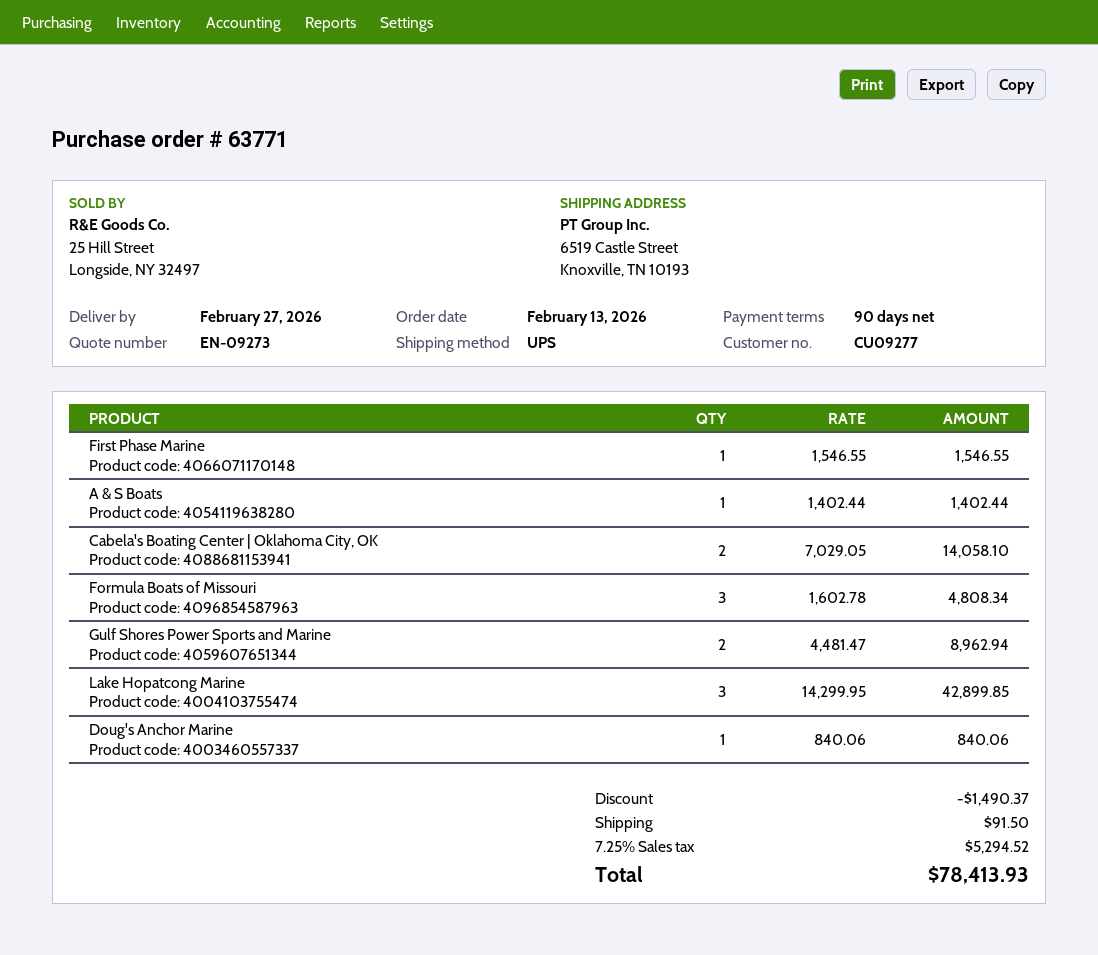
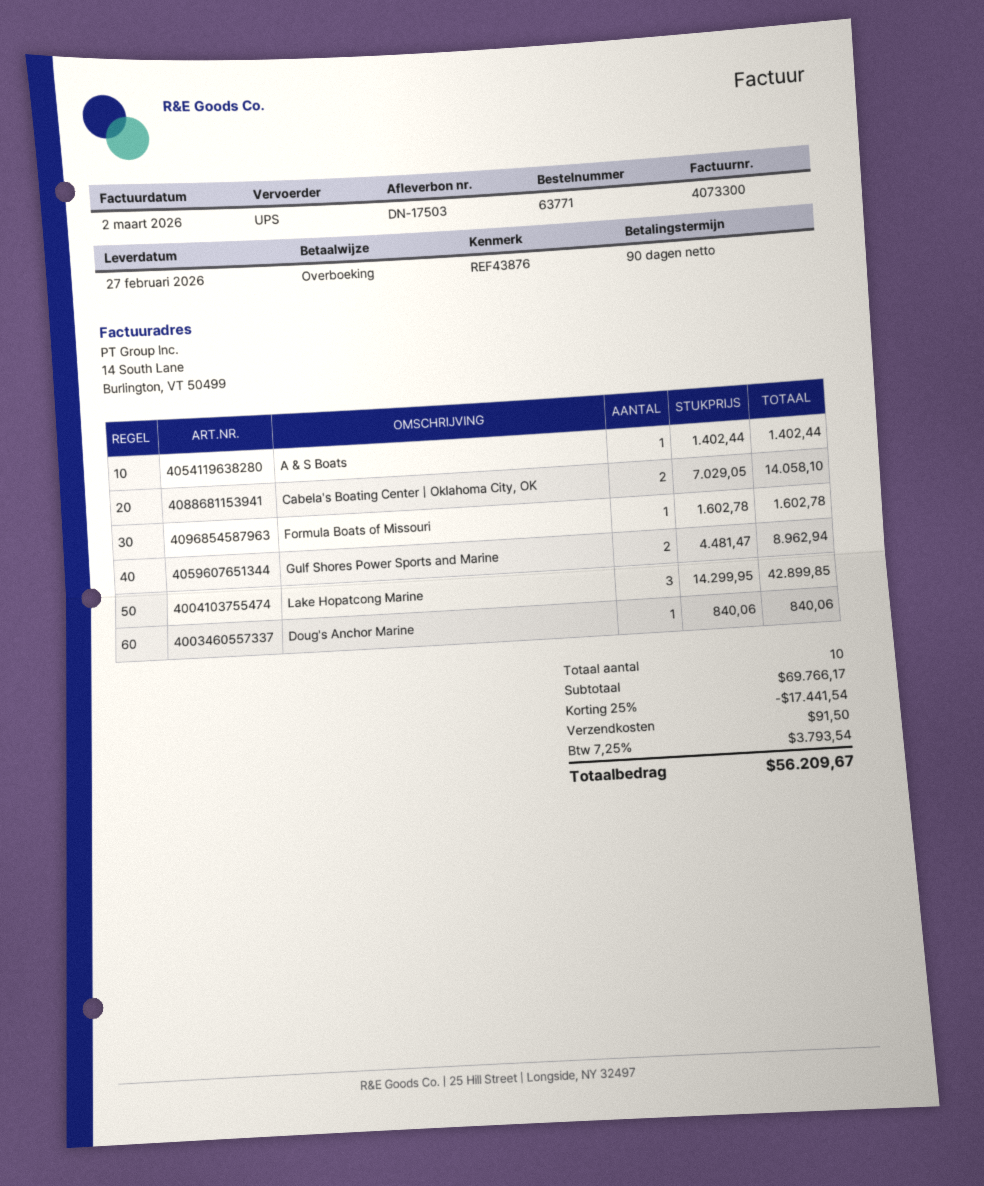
First Phase Marine: 1 x 1546.55 = 1546.55 -> none
Formula Boats of Missouri: 3 x 1602.78 = 4808.34 -> 1 x 1602.78 = 1602.78
discount: 1490.37 -> 17441.54
tax: 7.25% = 5294.52 -> 7.25% = 3793.54
total: 78413.93 -> 56209.67

